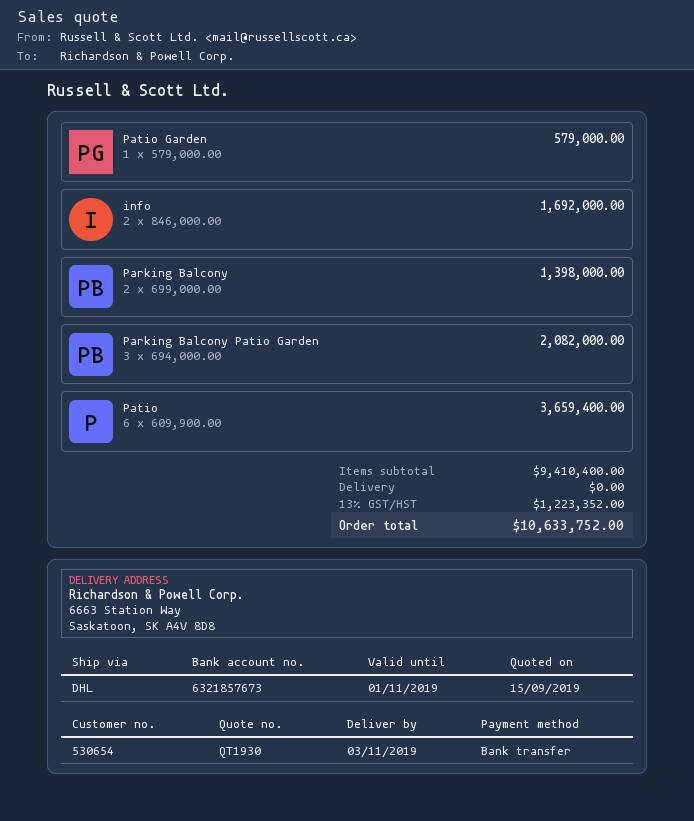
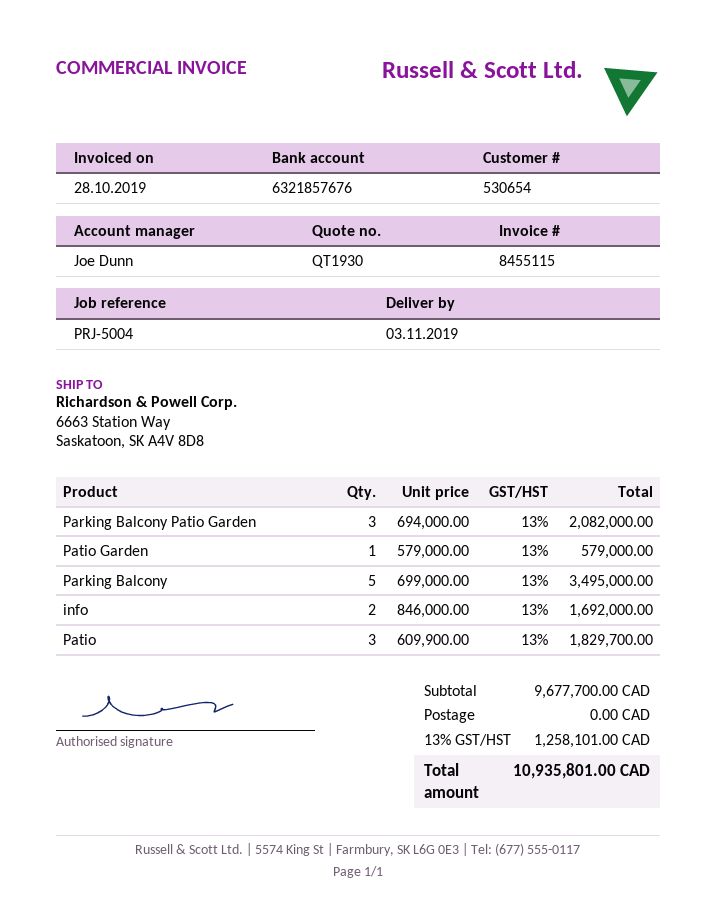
bank account: 6321857673 -> 6321857676
Parking Balcony: 2 x 699000.00 = 1398000.00 -> 5 x 699000.00 = 3495000.00
Patio: 6 x 609900.00 = 3659400.00 -> 3 x 609900.00 = 1829700.00
subtotal: 9410400.00 -> 9677700.00
tax: 13% = 1223352.00 -> 13% = 1258101.00
total: 10633752.00 -> 10935801.00

